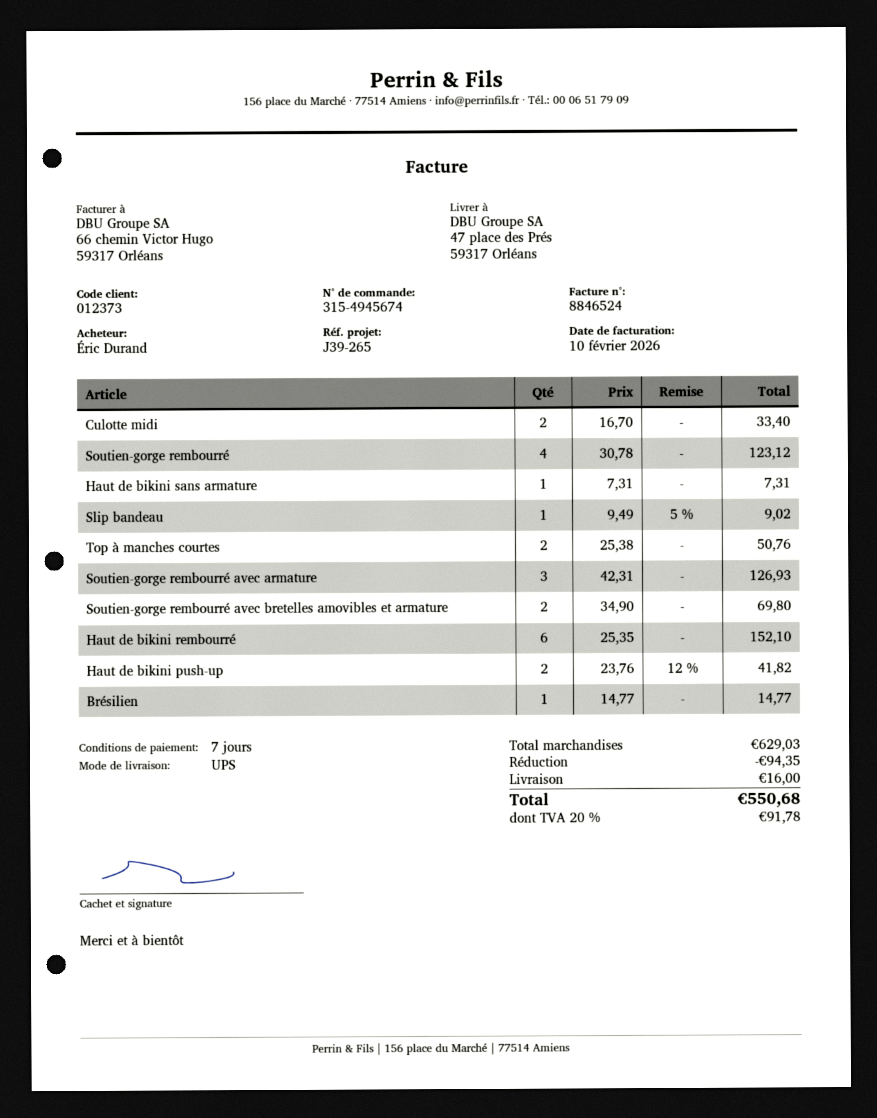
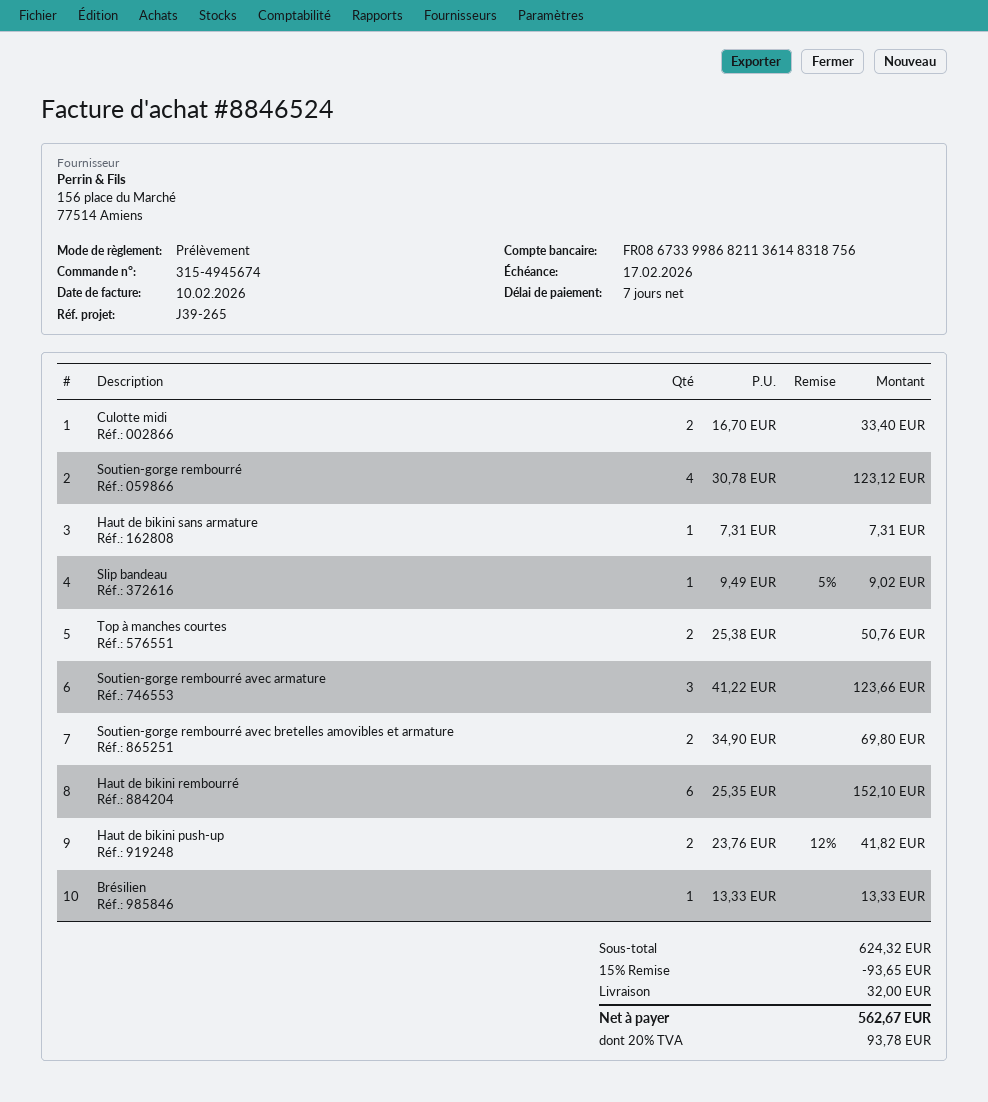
Soutien-gorge rembourré avec armature: 3 x 42.31 = 126.93 -> 3 x 41.22 = 123.66
Brésilien: 1 x 14.77 = 14.77 -> 1 x 13.33 = 13.33
subtotal: 629.03 -> 624.32
discount: 94.35 -> 93.65
shipping: 16.00 -> 32.00
tax: 20% = 91.78 -> 20% = 93.78
total: 550.68 -> 562.67

